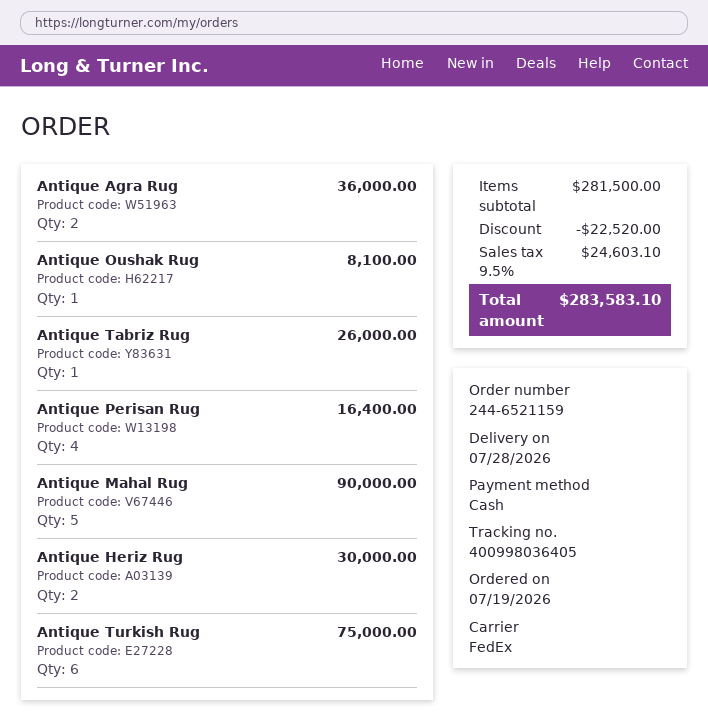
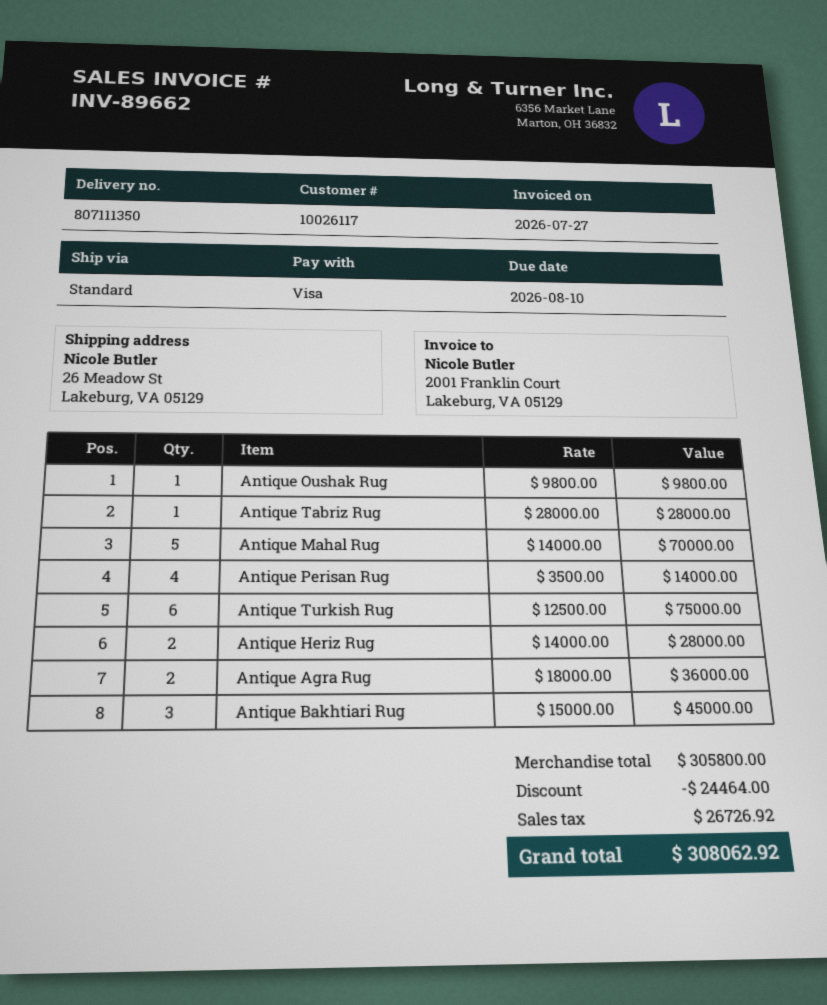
payment method: cash -> Visa
shipping method: FedEx -> standard
Antique Oushak Rug: 1 for 8100.00 -> 1 for 9800.00
Antique Tabriz Rug: 1 for 26000.00 -> 1 for 28000.00
Antique Perisan Rug: 4 for 16400.00 -> 4 for 14000.00
Antique Mahal Rug: 5 for 90000.00 -> 5 for 70000.00
Antique Heriz Rug: 2 for 30000.00 -> 2 for 28000.00
Antique Bakhtiari Rug: none -> 3 for 45000.00
subtotal: 281500.00 -> 305800.00
discount: 22520.00 -> 24464.00
tax: 24603.10 -> 26726.92
total: 283583.10 -> 308062.92

